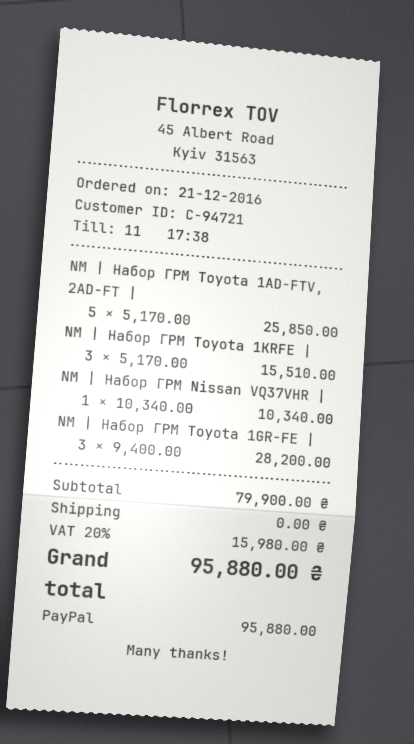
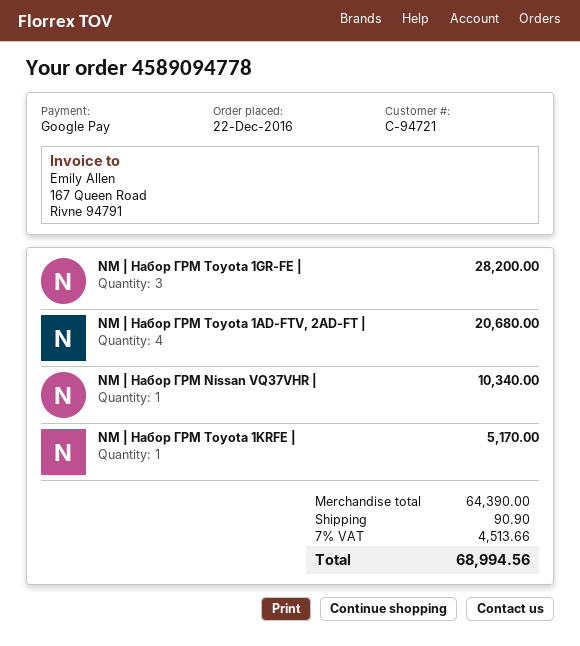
order date: 2016-12-21 -> 2016-12-22
payment method: PayPal -> Google Pay
NM | Набор ГРМ Toyota 1AD-FTV, 2AD-FT |: 5 for 25850.00 -> 4 for 20680.00
NM | Набор ГРМ Toyota 1KRFE |: 3 for 15510.00 -> 1 for 5170.00
subtotal: 79900.00 -> 64390.00
shipping: 0.00 -> 90.90
tax: 20% = 15980.00 -> 7% = 4513.66
total: 95880.00 -> 68994.56

